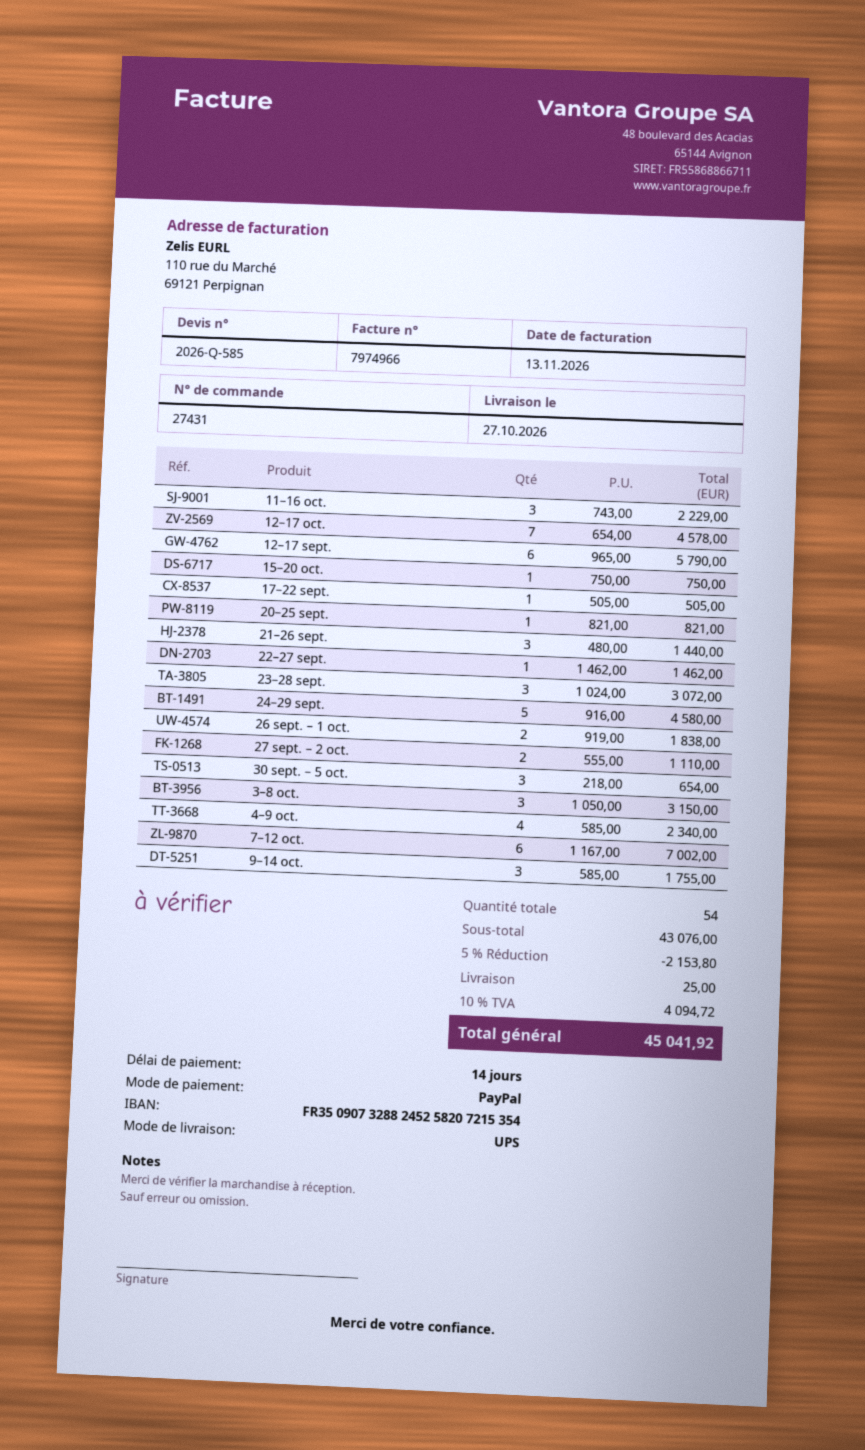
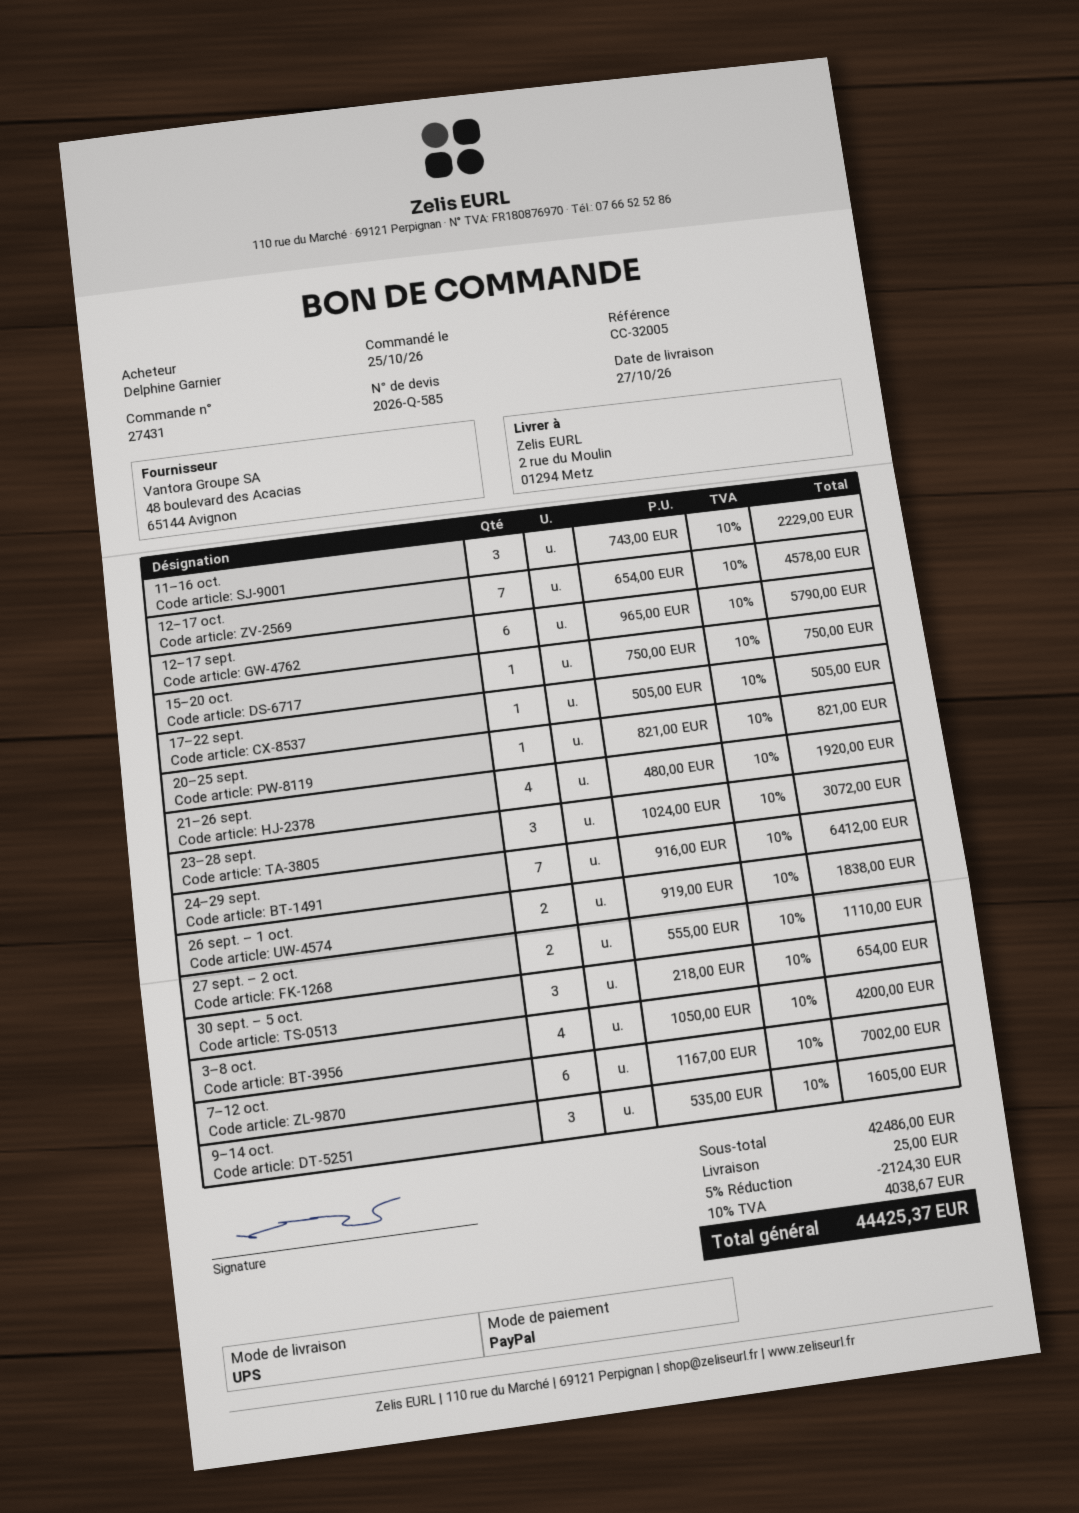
21–26 sept.: 3 x 480.00 = 1440.00 -> 4 x 480.00 = 1920.00
22–27 sept.: 1 x 1462.00 = 1462.00 -> none
24–29 sept.: 5 x 916.00 = 4580.00 -> 7 x 916.00 = 6412.00
3–8 oct.: 3 x 1050.00 = 3150.00 -> 4 x 1050.00 = 4200.00
4–9 oct.: 4 x 585.00 = 2340.00 -> none
9–14 oct.: 3 x 585.00 = 1755.00 -> 3 x 535.00 = 1605.00
subtotal: 43076.00 -> 42486.00
discount: 5% = 2153.80 -> 5% = 2124.30
tax: 10% = 4094.72 -> 10% = 4038.67
total: 45041.92 -> 44425.37

